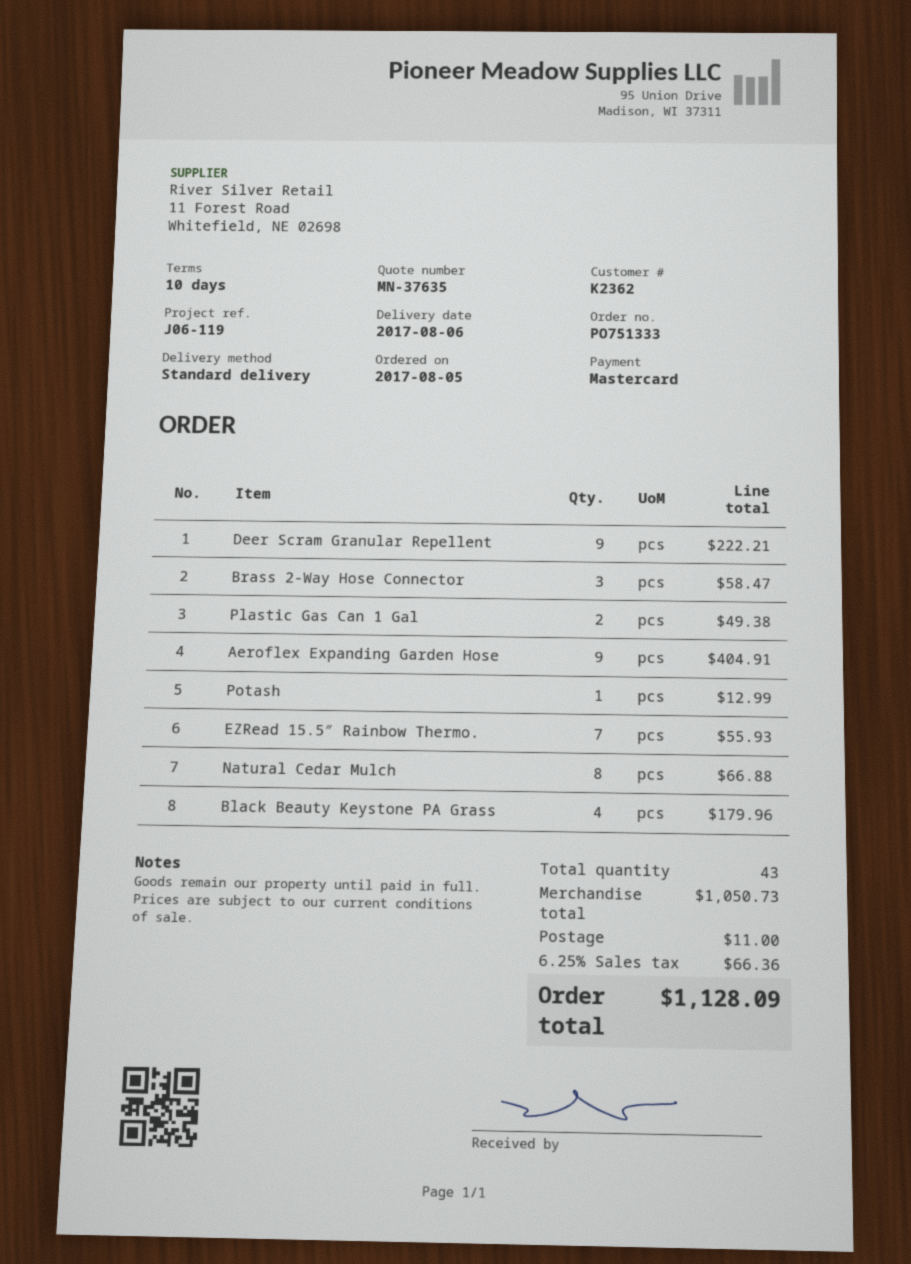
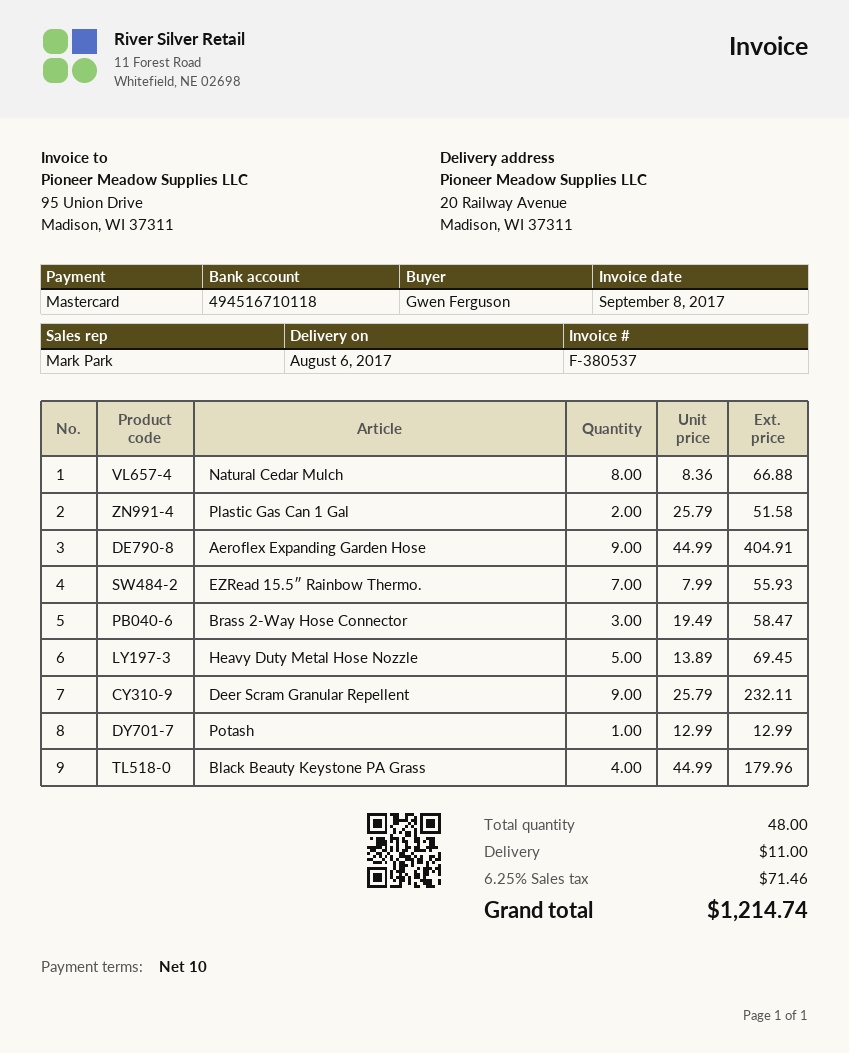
Deer Scram Granular Repellent: 9 for 222.21 -> 9 for 232.11
Plastic Gas Can 1 Gal: 2 for 49.38 -> 2 for 51.58
Heavy Duty Metal Hose Nozzle: none -> 5 for 69.45
total quantity: 43 -> 48
tax: 6.25% = 66.36 -> 6.25% = 71.46
total: 1128.09 -> 1214.74

